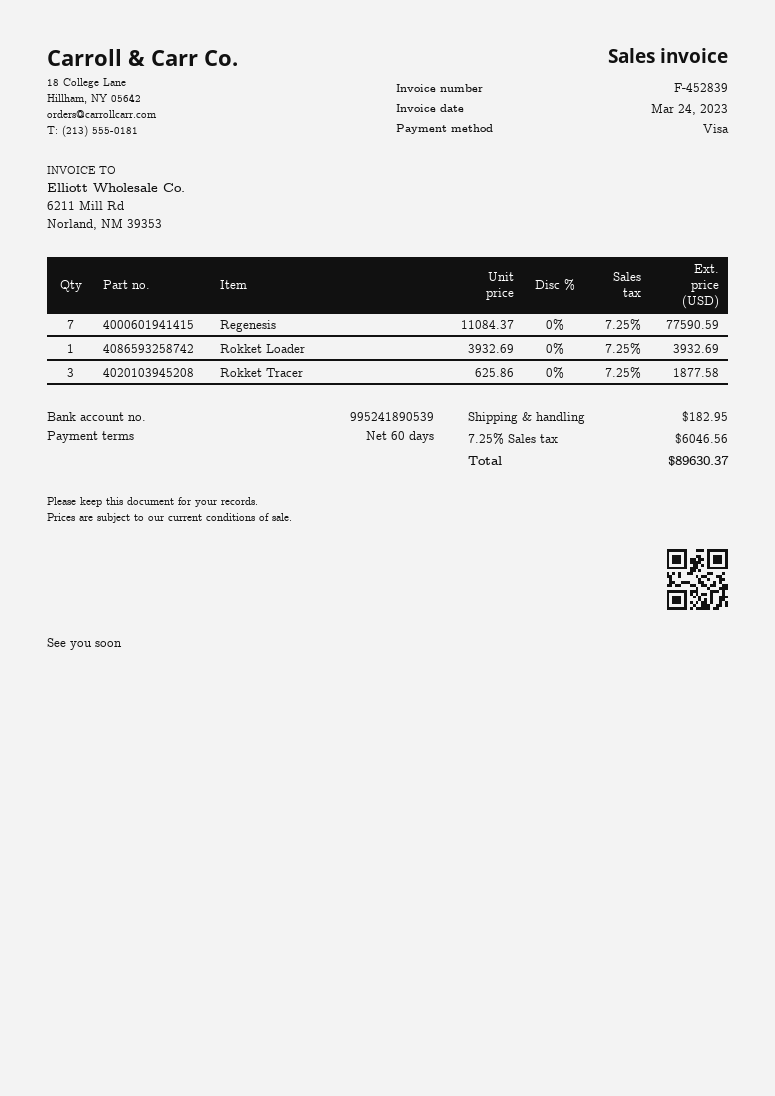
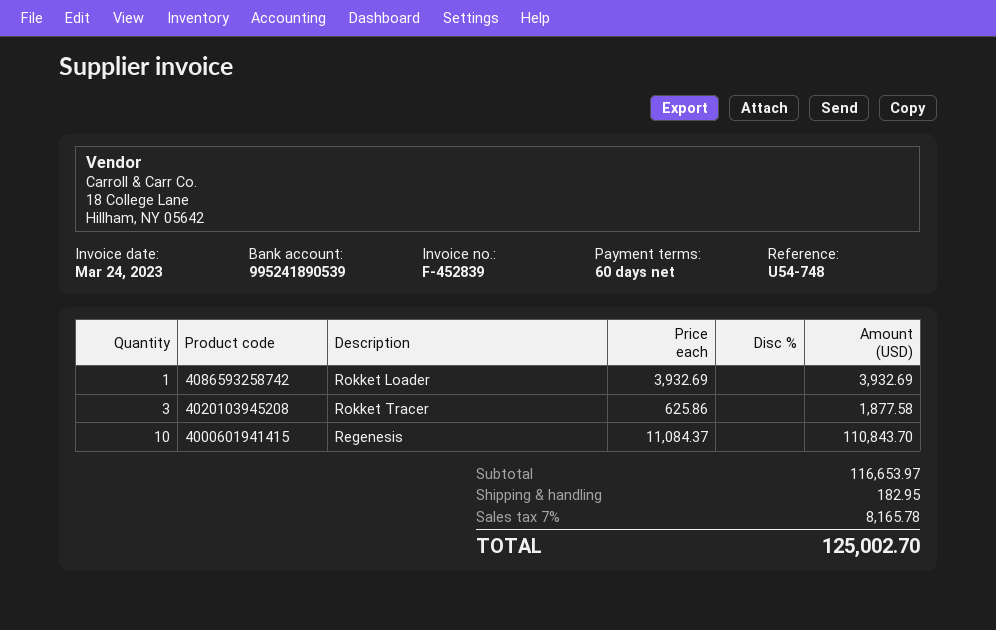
Regenesis: 7 x 11084.37 = 77590.59 -> 10 x 11084.37 = 110843.70
tax: 7.25% = 6046.56 -> 7% = 8165.78
total: 89630.37 -> 125002.70

